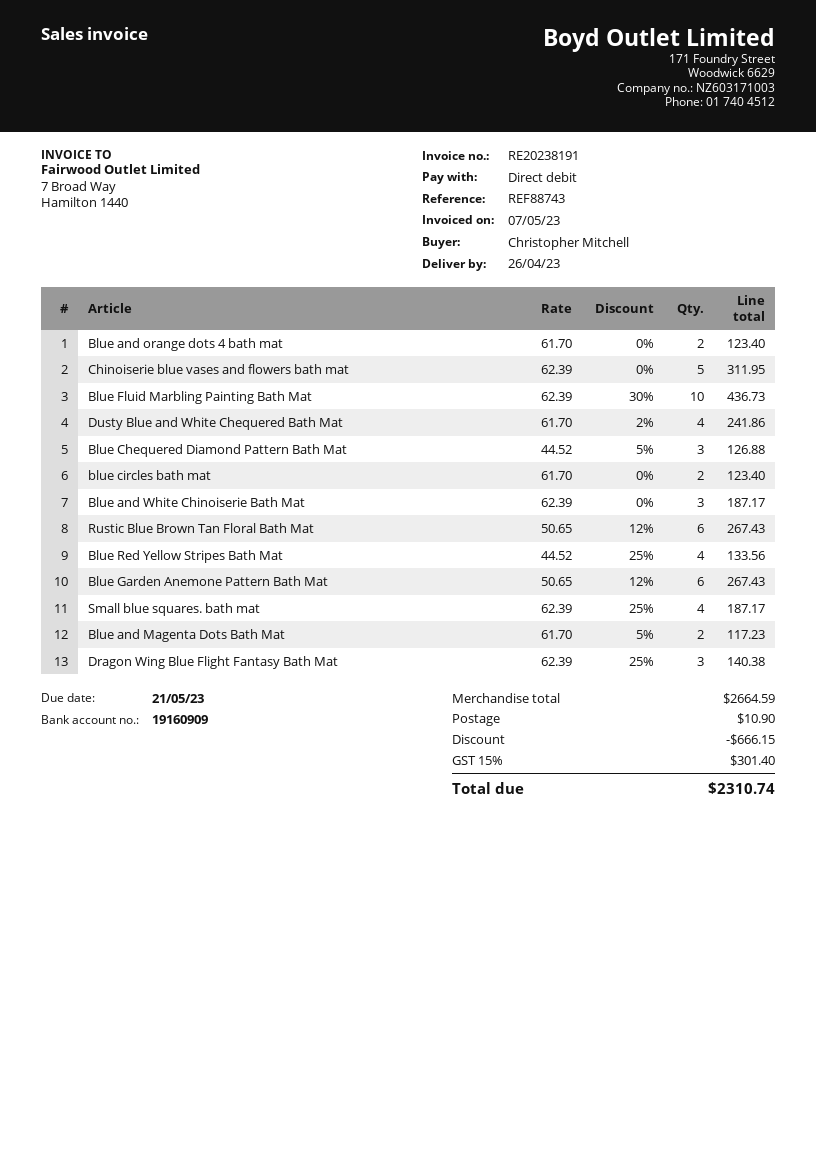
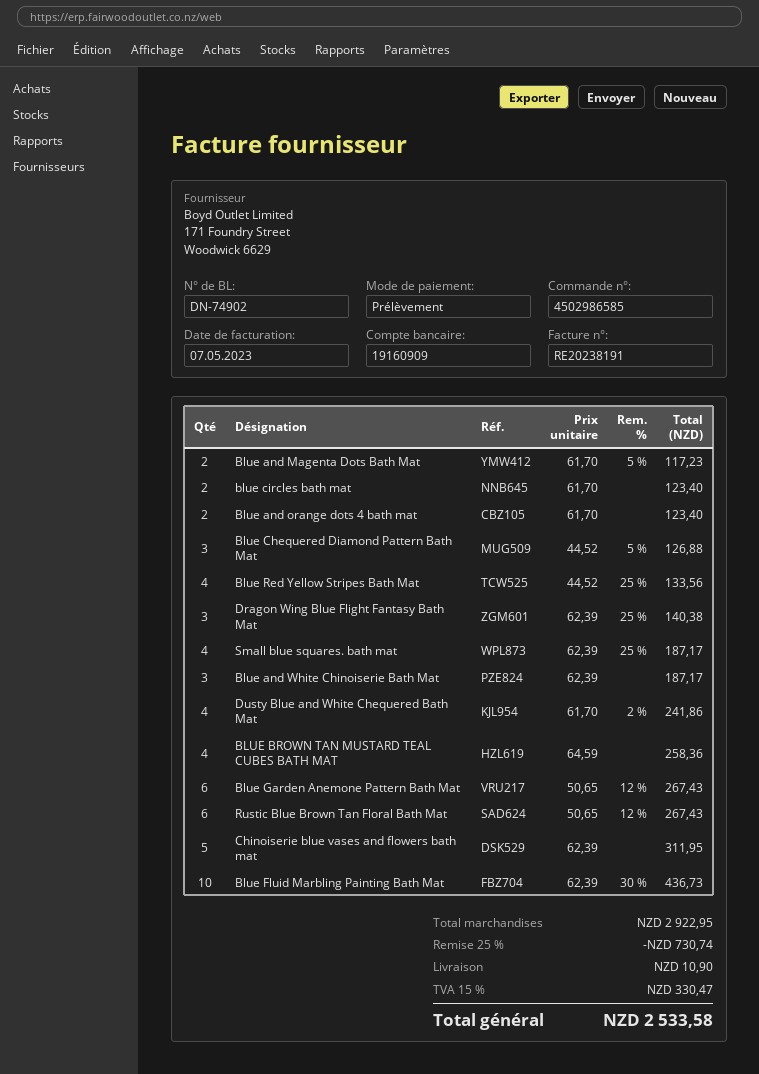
BLUE BROWN TAN MUSTARD TEAL CUBES BATH MAT: none -> 4 x 64.59 = 258.36
subtotal: 2664.59 -> 2922.95
discount: 666.15 -> 730.74
tax: 15% = 301.40 -> 15% = 330.47
total: 2310.74 -> 2533.58

